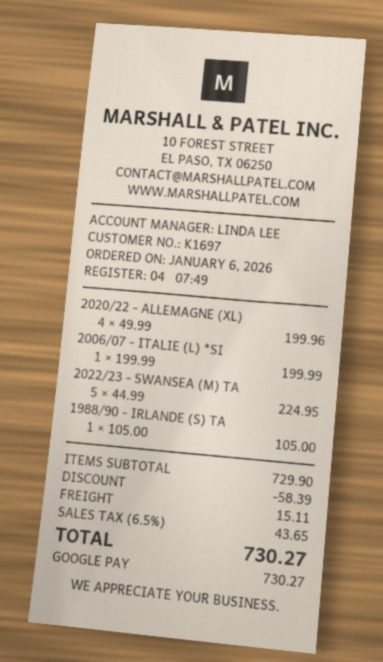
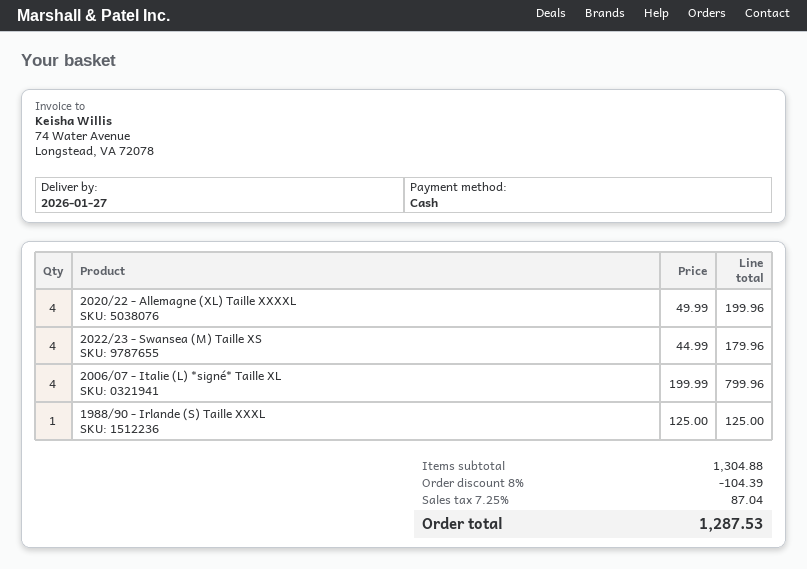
payment method: Google Pay -> cash
2006/07 - ITALIE (L) *SI: 1 x 199.99 = 199.99 -> 4 x 199.99 = 799.96
2022/23 - SWANSEA (M) TA: 5 x 44.99 = 224.95 -> 4 x 44.99 = 179.96
1988/90 - IRLANDE (S) TA: 1 x 105.00 = 105.00 -> 1 x 125.00 = 125.00
subtotal: 729.90 -> 1304.88
discount: 58.39 -> 104.39
shipping: 15.11 -> none
tax: 6.5% = 43.65 -> 7.25% = 87.04
total: 730.27 -> 1287.53

